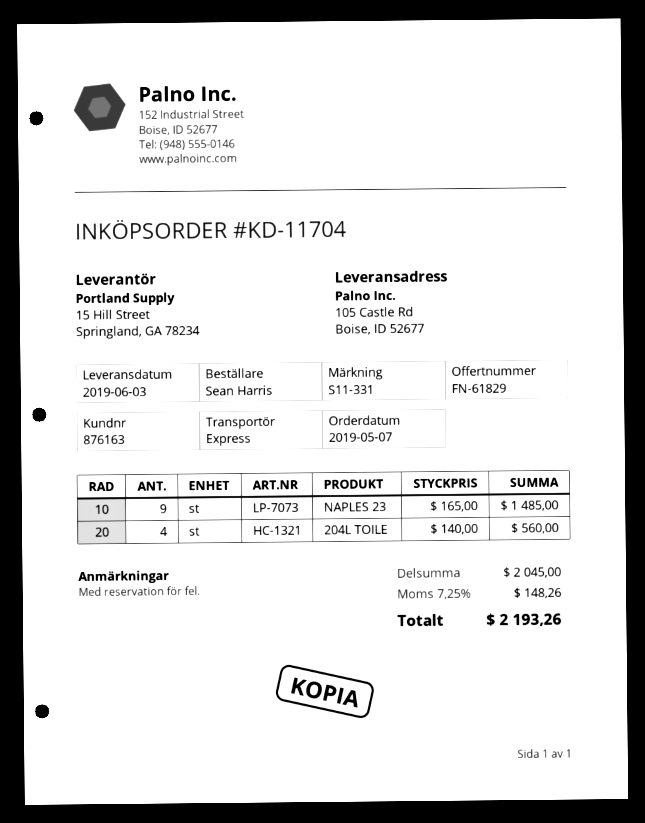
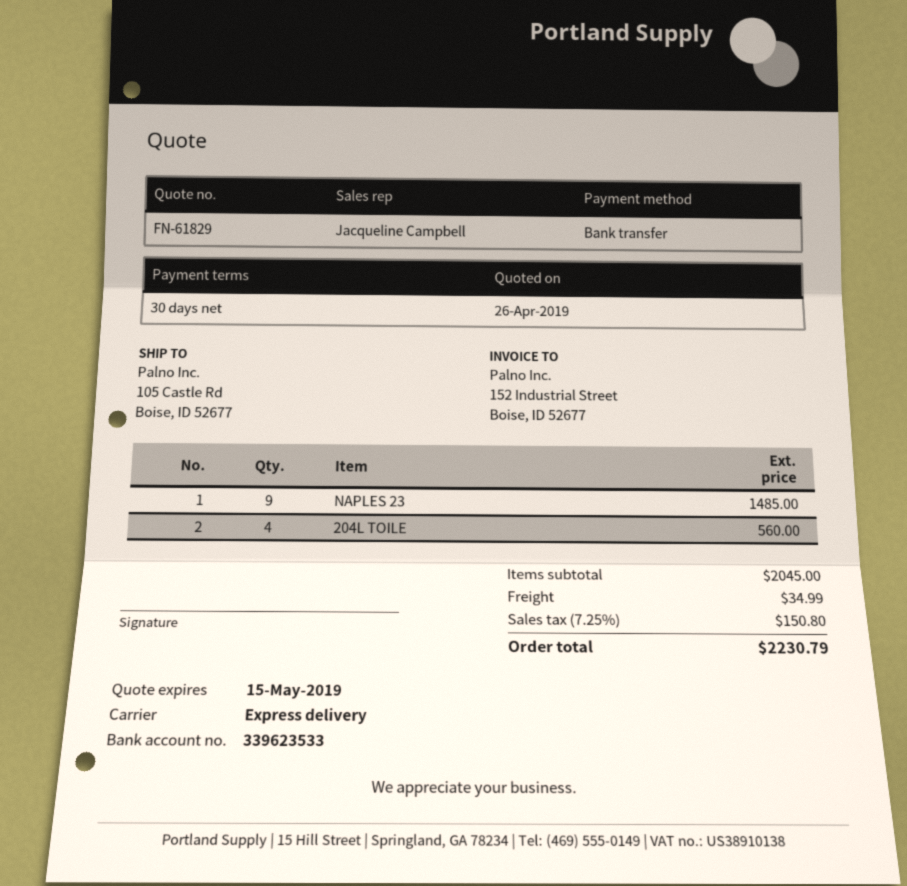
shipping: none -> 34.99
tax: 7.25% = 148.26 -> 7.25% = 150.80
total: 2193.26 -> 2230.79

